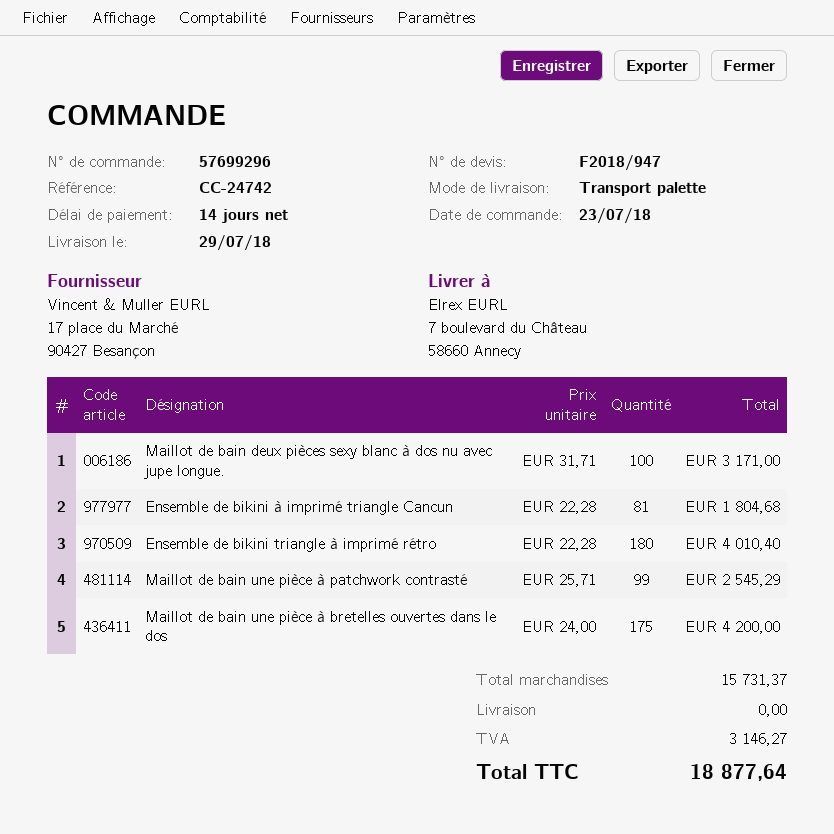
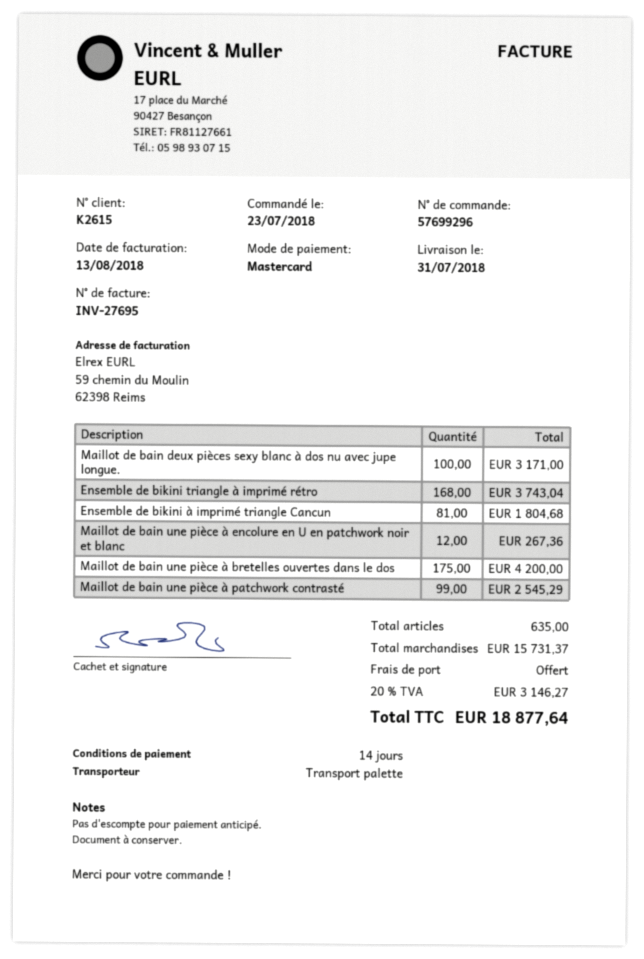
delivery date: 2018-07-29 -> 2018-07-31
Ensemble de bikini triangle à imprimé rétro: 180 for 4010.40 -> 168 for 3743.04
Maillot de bain une pièce à encolure en U en patchwork noir et blanc: none -> 12 for 267.36

